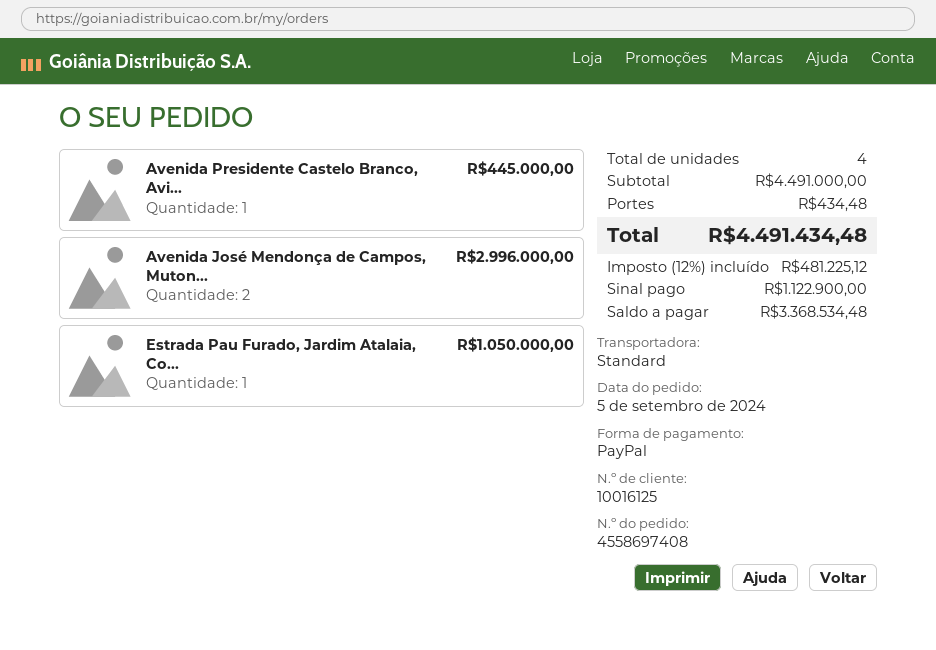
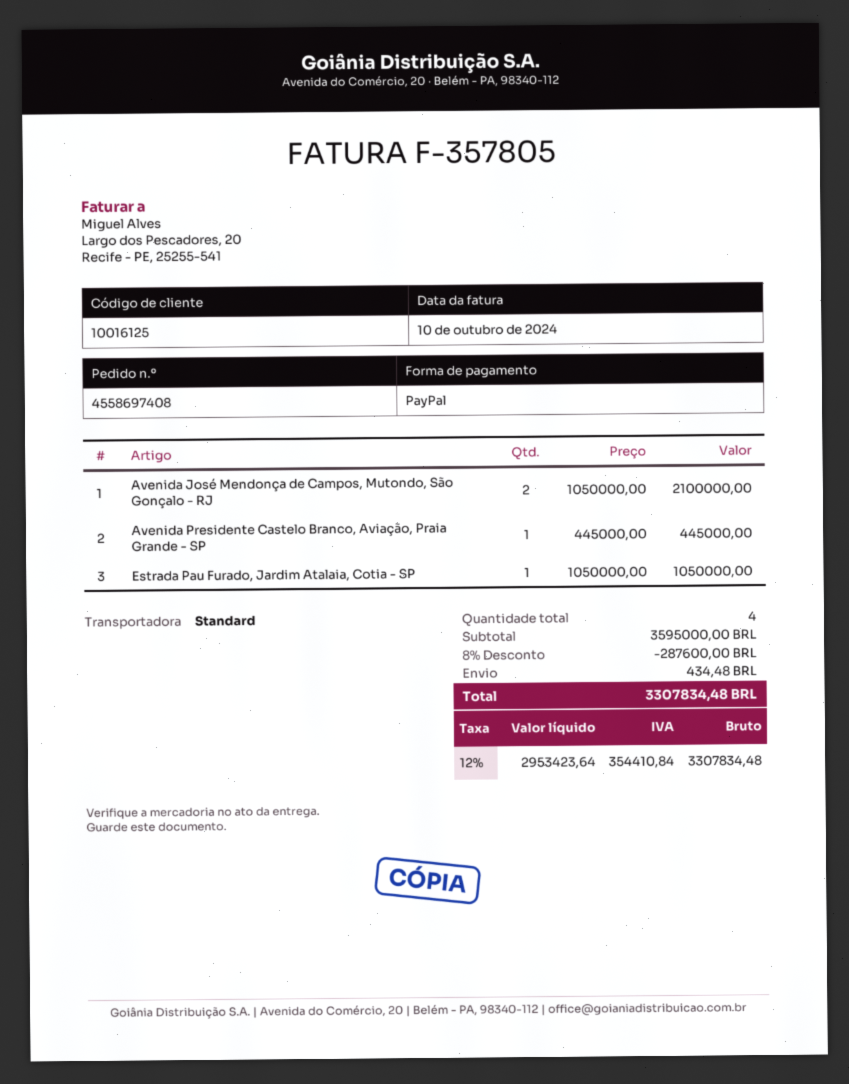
Avenida José Mendonça de Campos, Muton...: 2 for 2996000.00 -> 2 for 2100000.00
subtotal: 4491000.00 -> 3595000.00
discount: none -> 8% = 287600.00
tax: 12% = 481225.12 -> 12% = 354410.84
total: 4491434.48 -> 3307834.48

